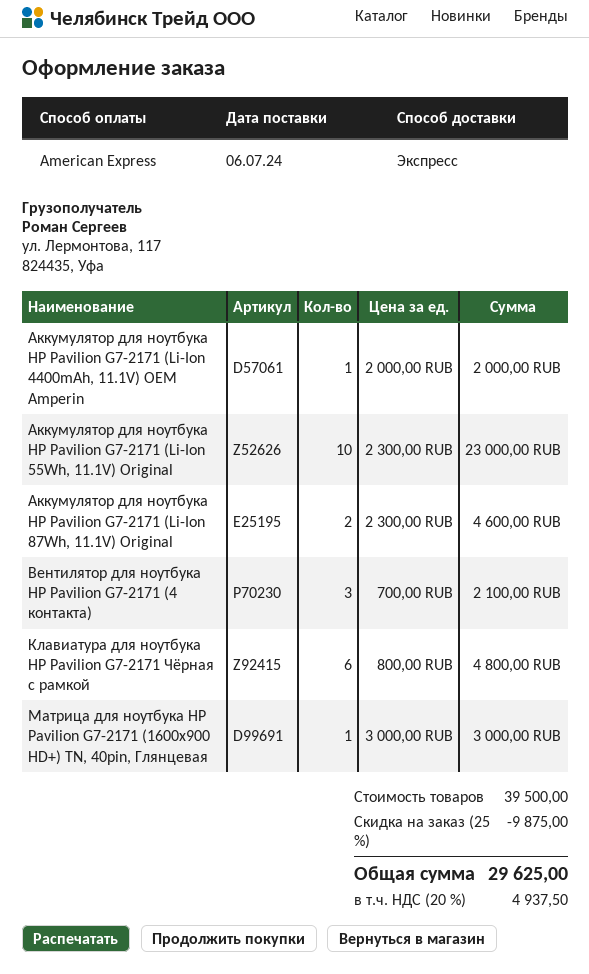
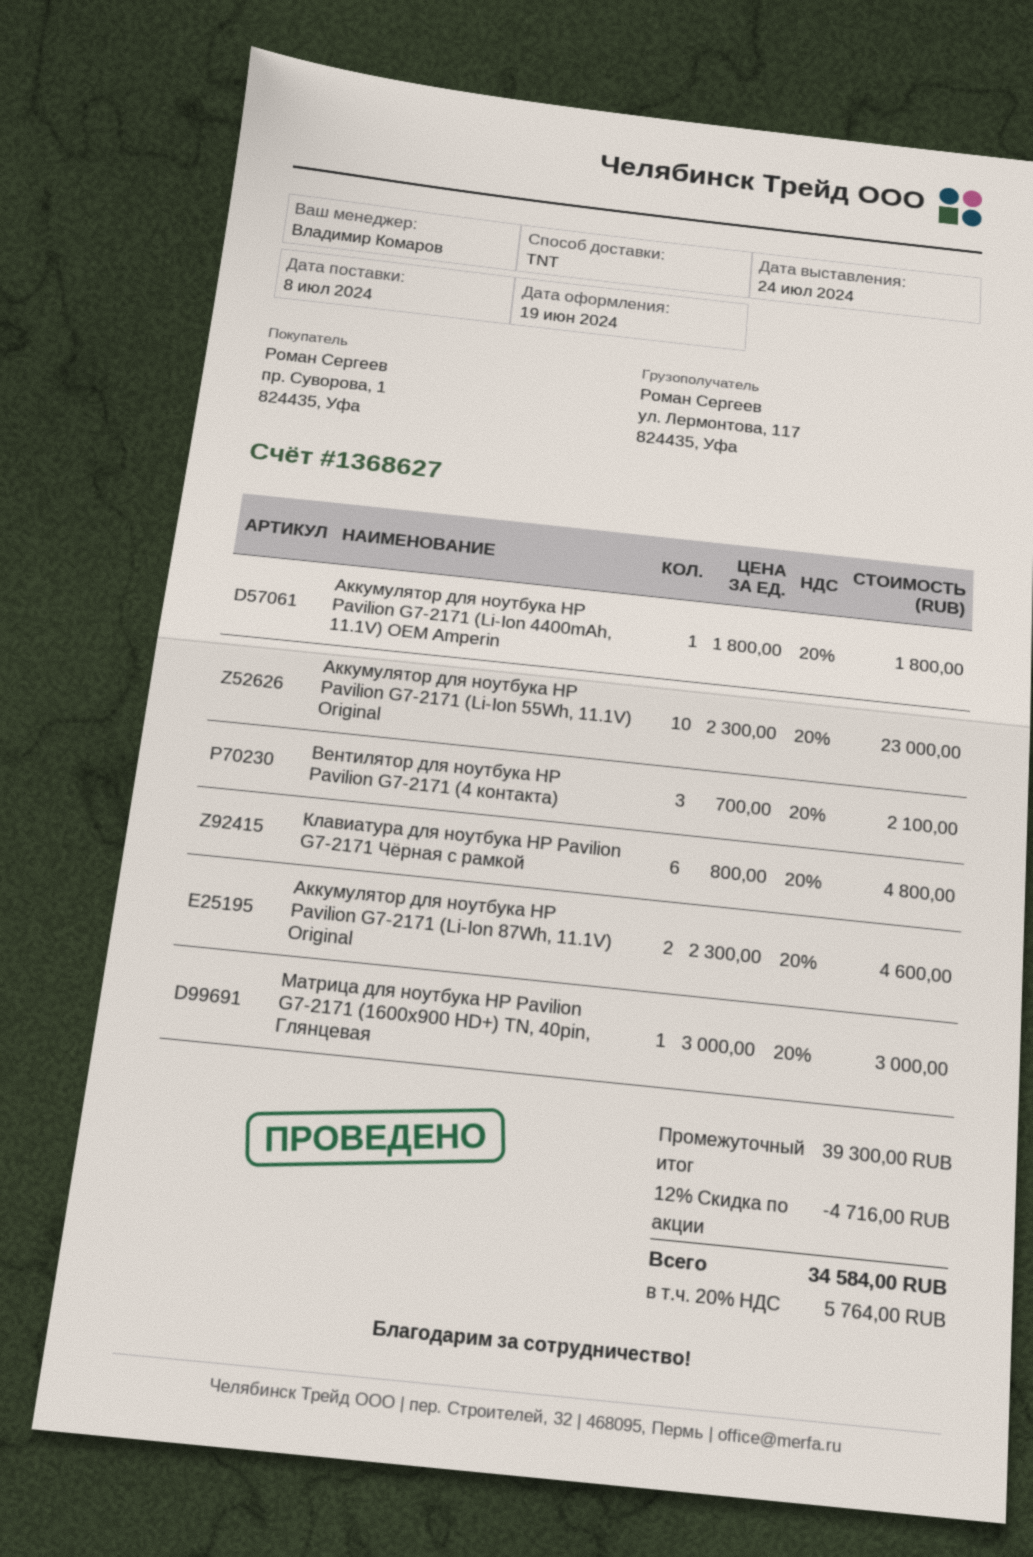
delivery date: 2024-07-06 -> 2024-07-08
shipping method: express -> TNT
Аккумулятор для ноутбука HP Pavilion G7-2171 (Li-Ion 4400mAh, 11.1V) OEM Amperin: 1 x 2000.00 = 2000.00 -> 1 x 1800.00 = 1800.00
subtotal: 39500.00 -> 39300.00
discount: 25% = 9875.00 -> 12% = 4716.00
tax: 20% = 4937.50 -> 20% = 5764.00
total: 29625.00 -> 34584.00

